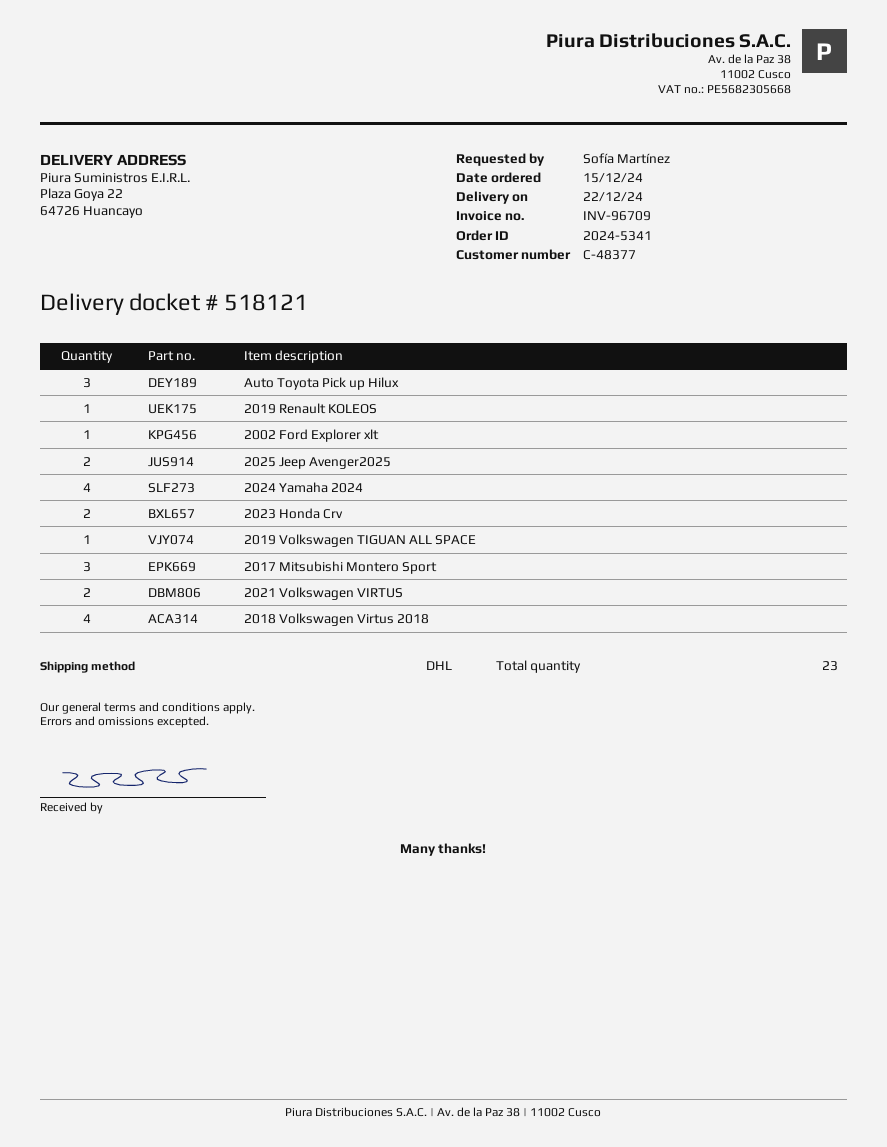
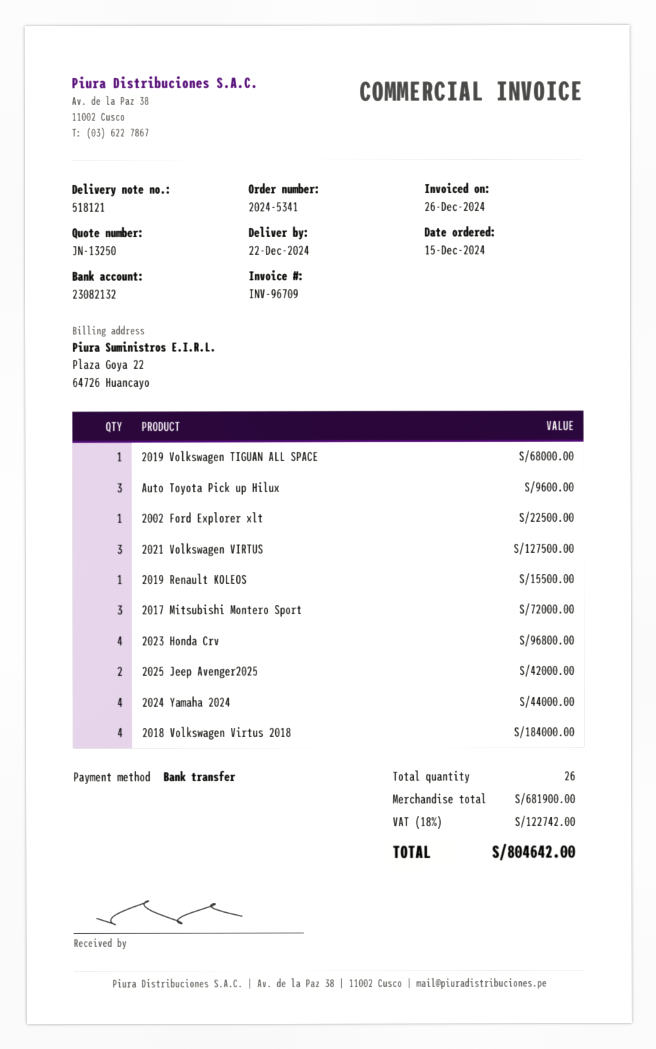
2023 Honda Crv: 2 -> 4
2021 Volkswagen VIRTUS: 2 -> 3
total quantity: 23 -> 26

